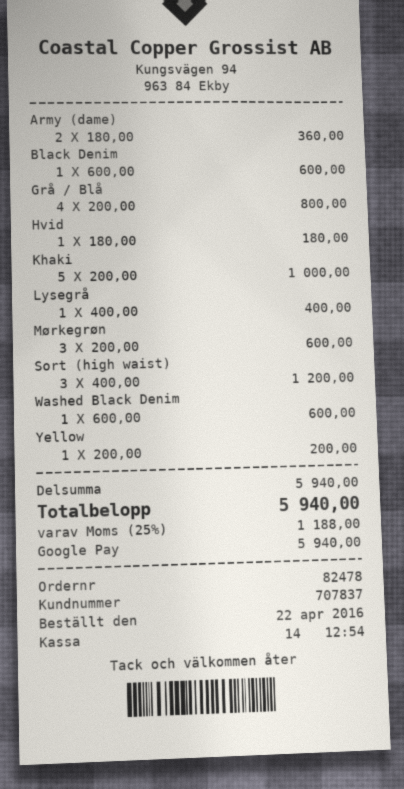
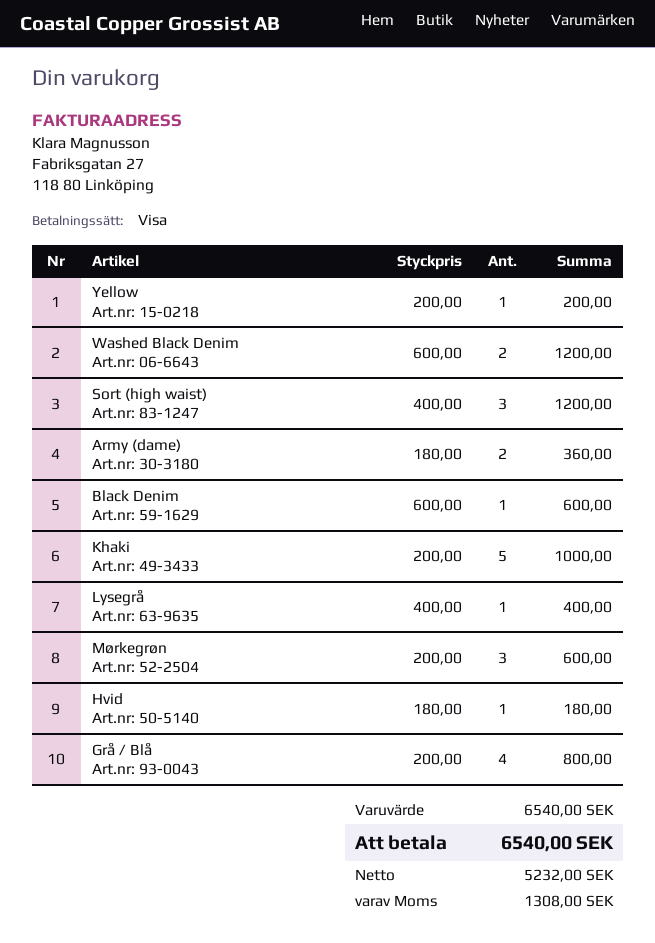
payment method: Google Pay -> Visa
Washed Black Denim: 1 x 600.00 = 600.00 -> 2 x 600.00 = 1200.00
subtotal: 5940.00 -> 6540.00
tax: 1188.00 -> 1308.00
total: 5940.00 -> 6540.00

